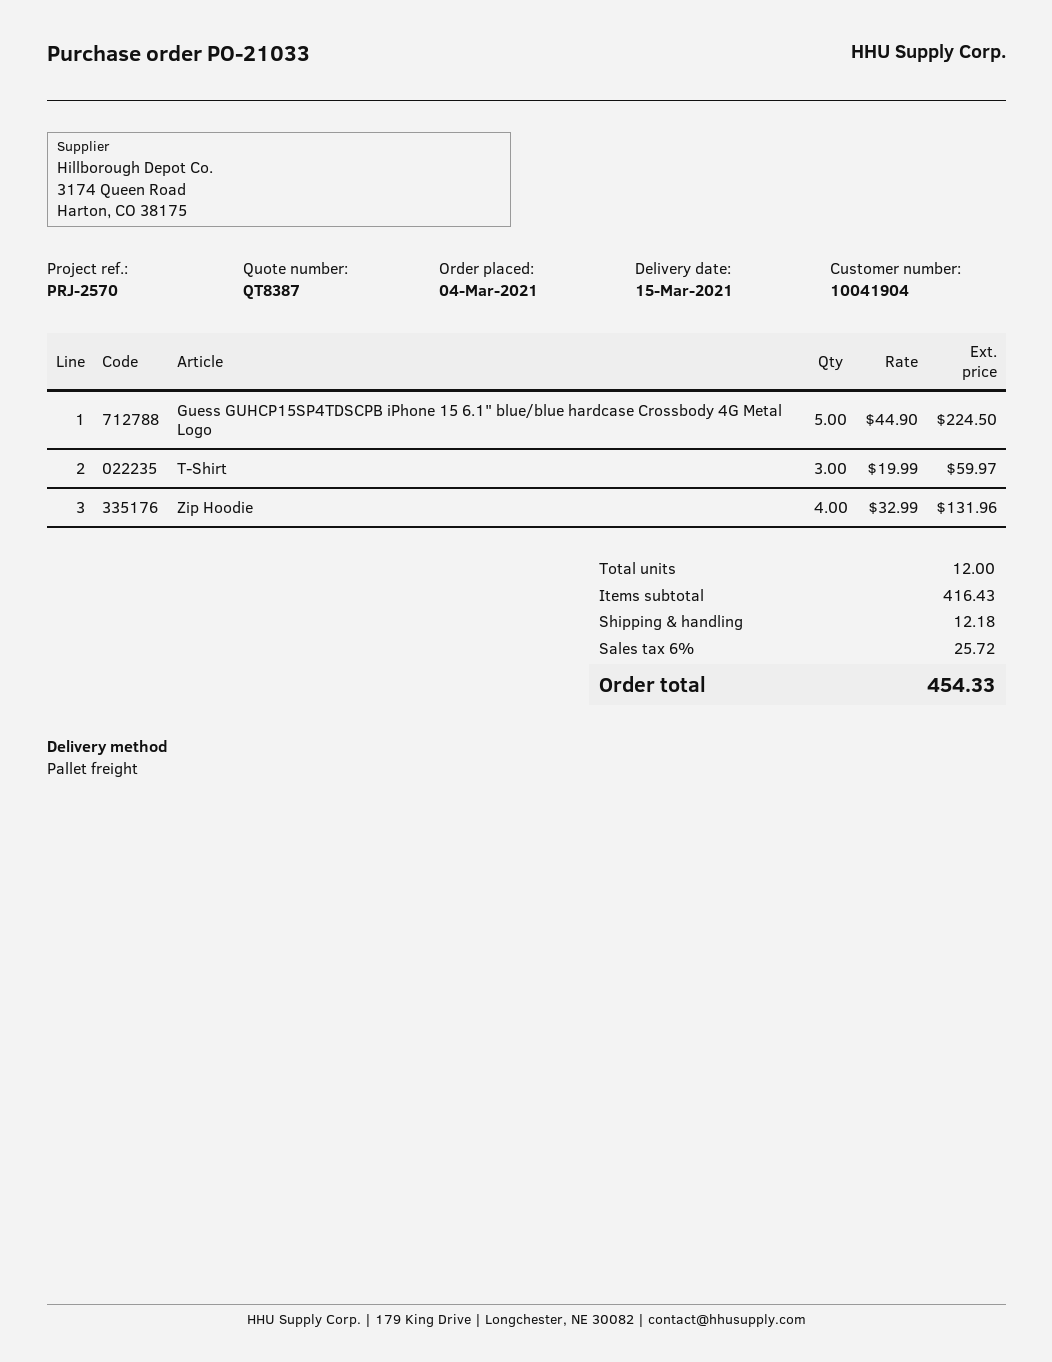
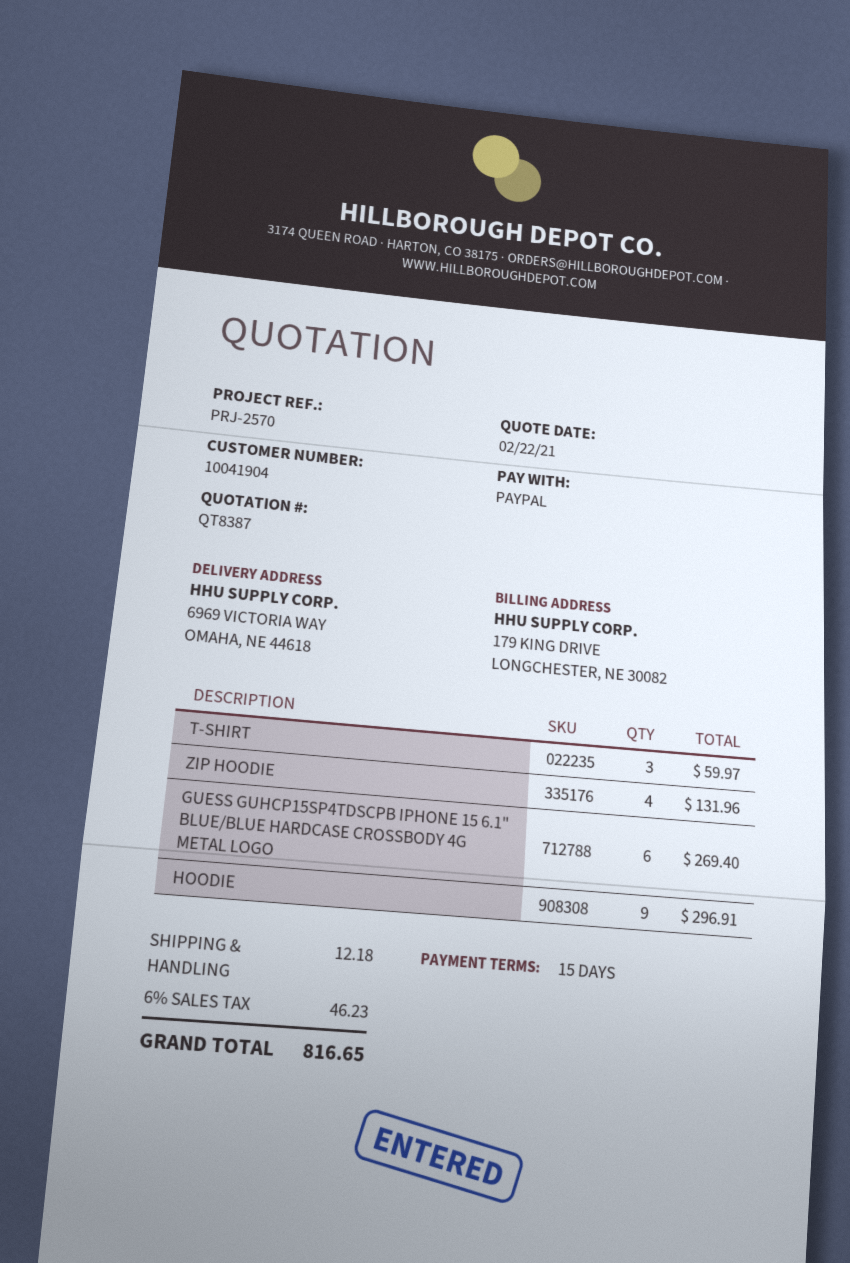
Guess GUHCP15SP4TDSCPB iPhone 15 6.1" blue/blue hardcase Crossbody 4G Metal Logo: 5 for 224.50 -> 6 for 269.40
HOODIE: none -> 9 for 296.91
tax: 6% = 25.72 -> 6% = 46.23
total: 454.33 -> 816.65

